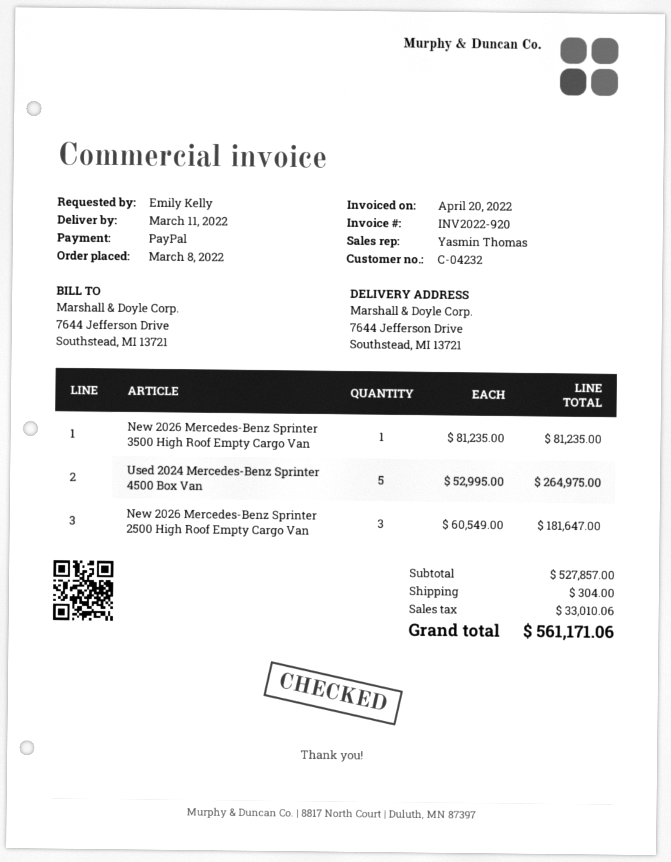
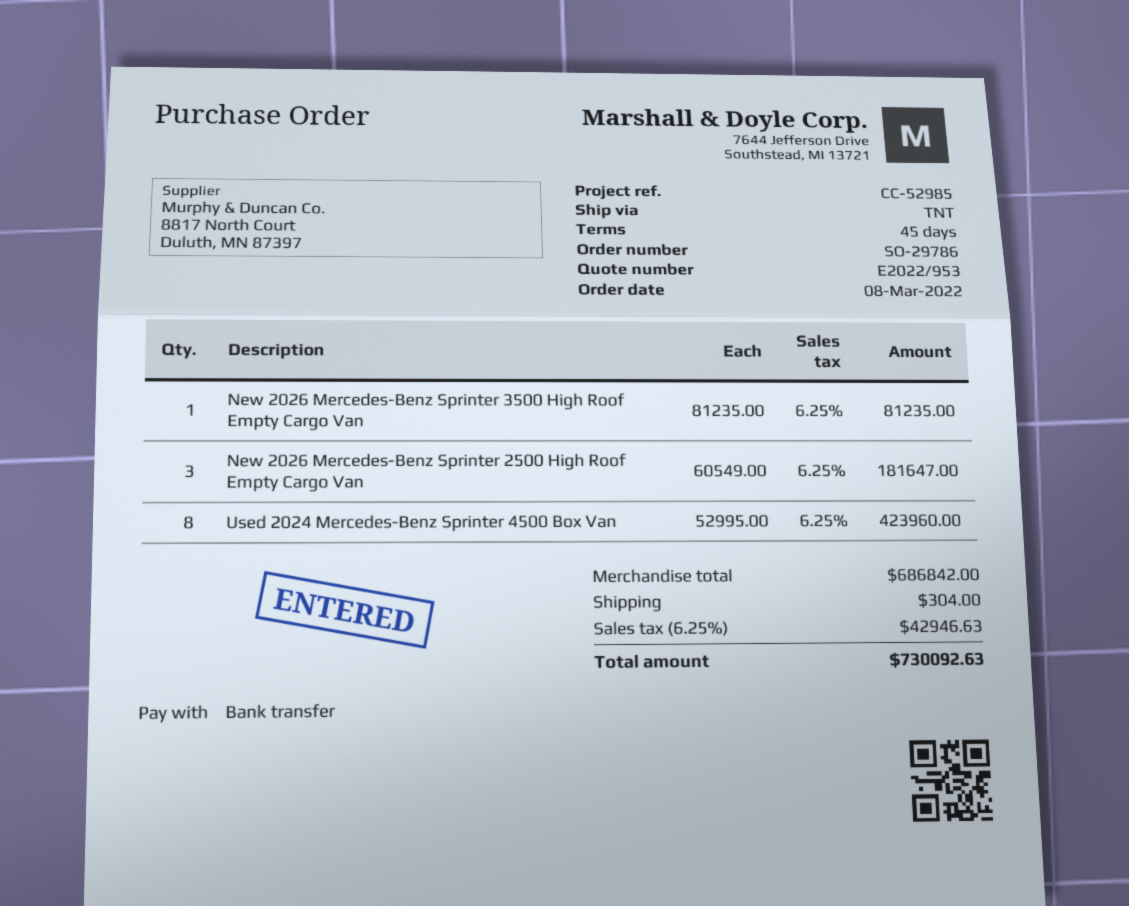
payment method: PayPal -> bank transfer
Used 2024 Mercedes-Benz Sprinter 4500 Box Van: 5 x 52995.00 = 264975.00 -> 8 x 52995.00 = 423960.00
subtotal: 527857.00 -> 686842.00
tax: 33010.06 -> 42946.63
total: 561171.06 -> 730092.63

